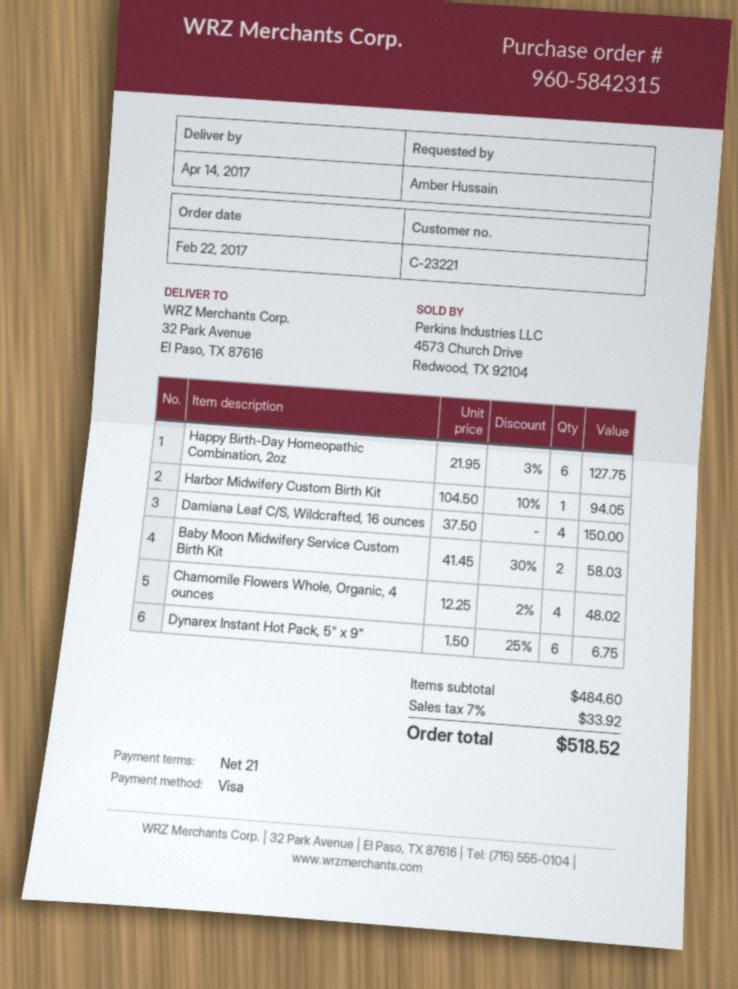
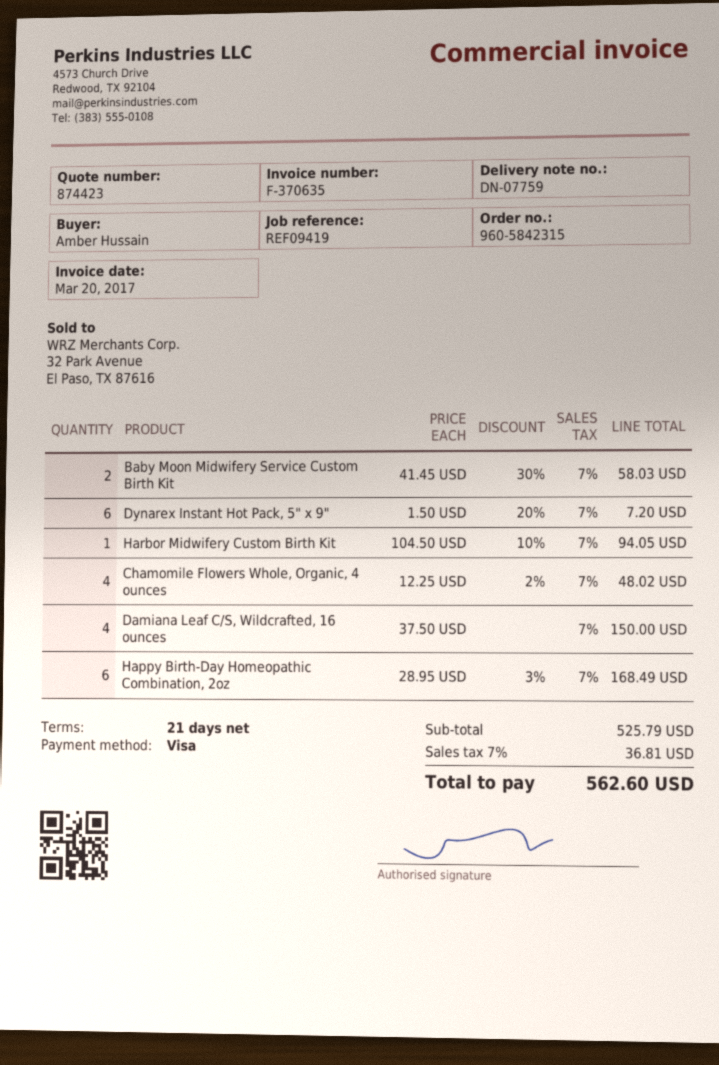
Happy Birth-Day Homeopathic Combination, 2oz: 6 x 21.95 - 3% = 127.75 -> 6 x 28.95 - 3% = 168.49
Dynarex Instant Hot Pack, 5" x 9": 6 x 1.50 - 25% = 6.75 -> 6 x 1.50 - 20% = 7.20
subtotal: 484.60 -> 525.79
tax: 7% = 33.92 -> 7% = 36.81
total: 518.52 -> 562.60

